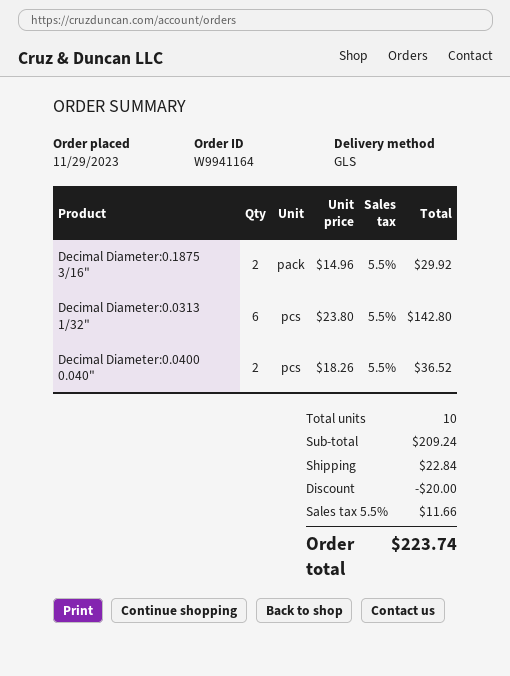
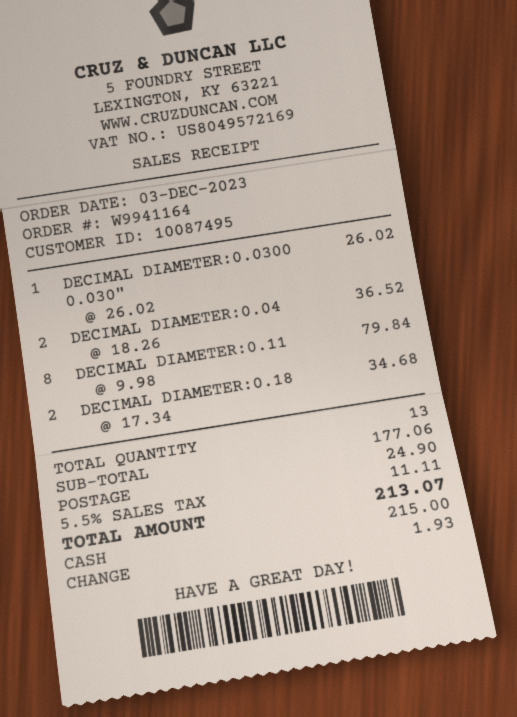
order date: 2023-11-29 -> 2023-12-03
Decimal Diameter:0.1875 3/16": 2 x 14.96 = 29.92 -> 2 x 17.34 = 34.68
Decimal Diameter:0.0313 1/32": 6 x 23.80 = 142.80 -> none
DECIMAL DIAMETER:0.0300 0.030": none -> 1 x 26.02 = 26.02
DECIMAL DIAMETER:0.11: none -> 8 x 9.98 = 79.84
total quantity: 10 -> 13
subtotal: 209.24 -> 177.06
discount: 20.00 -> none
shipping: 22.84 -> 24.90
tax: 5.5% = 11.66 -> 5.5% = 11.11
total: 223.74 -> 213.07

